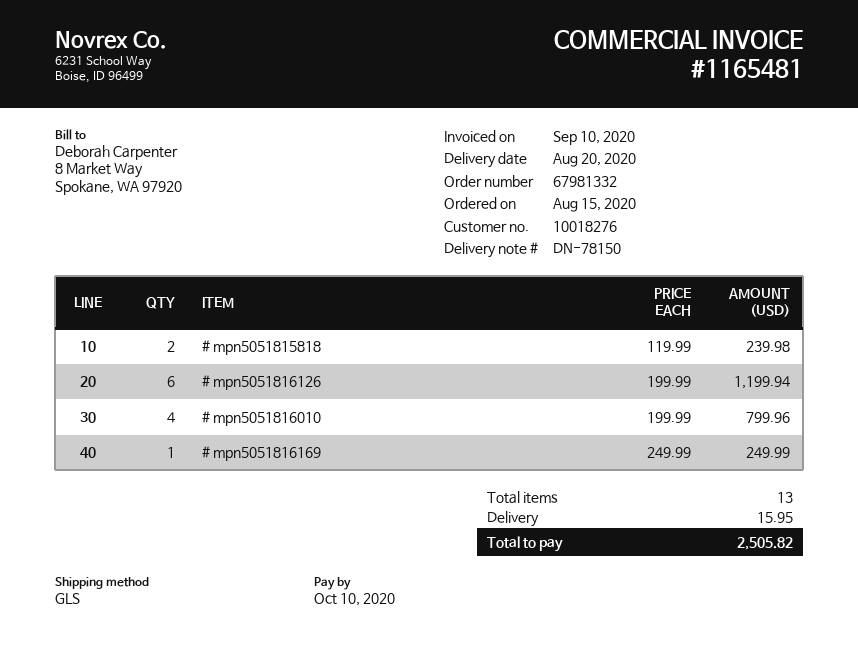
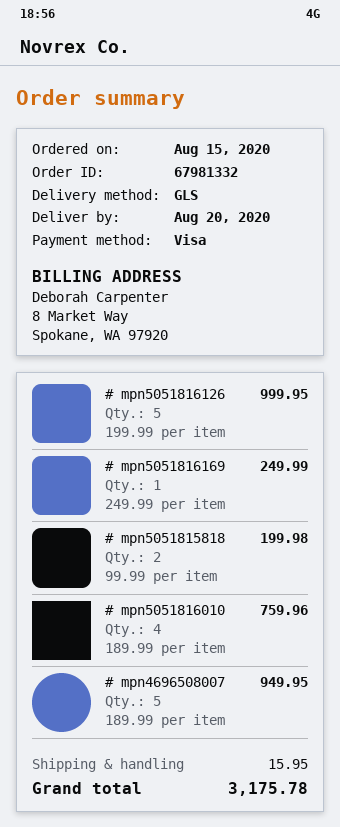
# mpn5051815818: 2 x 119.99 = 239.98 -> 2 x 99.99 = 199.98
# mpn5051816126: 6 x 199.99 = 1199.94 -> 5 x 199.99 = 999.95
# mpn5051816010: 4 x 199.99 = 799.96 -> 4 x 189.99 = 759.96
# mpn4696508007: none -> 5 x 189.99 = 949.95
total: 2505.82 -> 3175.78

